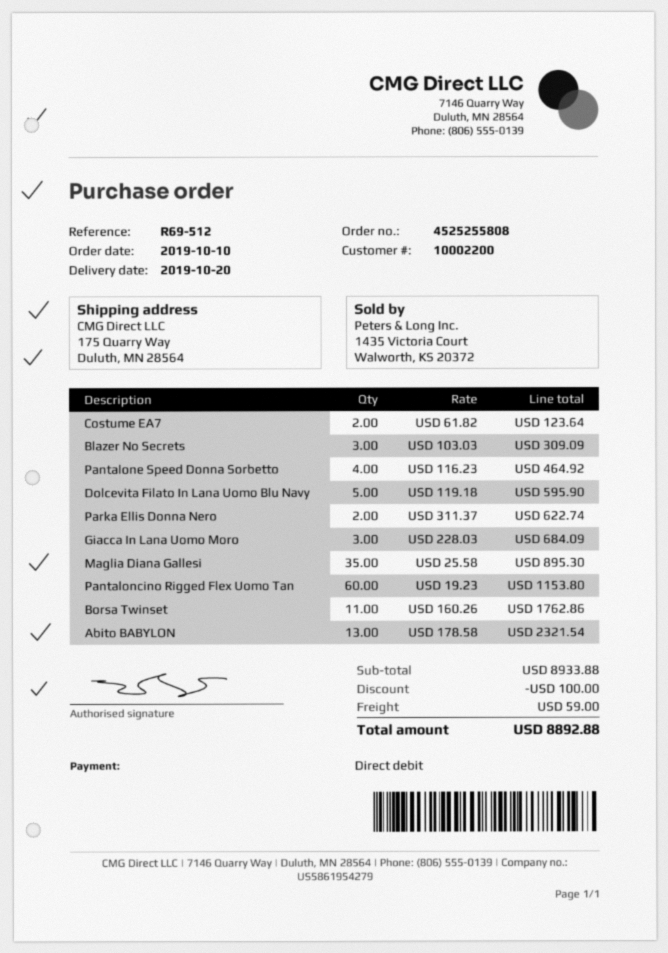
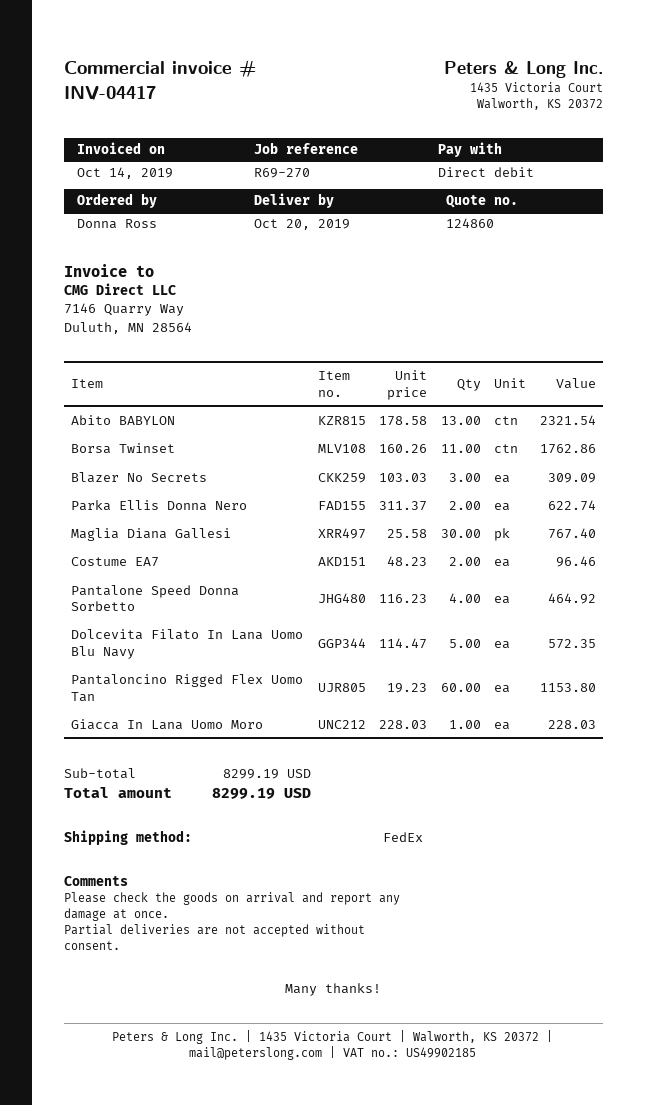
reference: R69-512 -> R69-270
Costume EA7: 2 x 61.82 = 123.64 -> 2 x 48.23 = 96.46
Dolcevita Filato In Lana Uomo Blu Navy: 5 x 119.18 = 595.90 -> 5 x 114.47 = 572.35
Giacca In Lana Uomo Moro: 3 x 228.03 = 684.09 -> 1 x 228.03 = 228.03
Maglia Diana Gallesi: 35 x 25.58 = 895.30 -> 30 x 25.58 = 767.40
subtotal: 8933.88 -> 8299.19
discount: 100.00 -> none
shipping: 59.00 -> none
total: 8892.88 -> 8299.19

